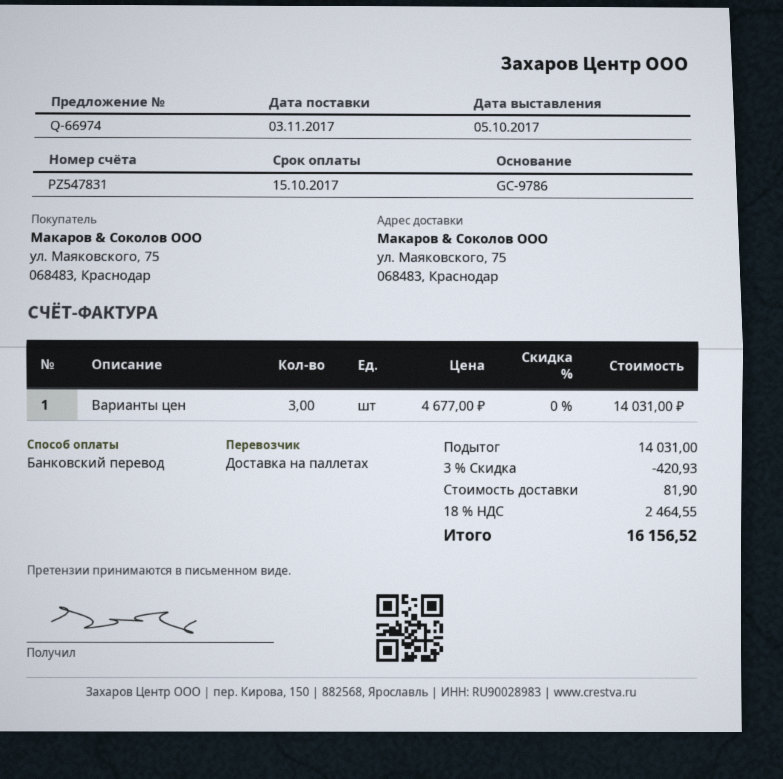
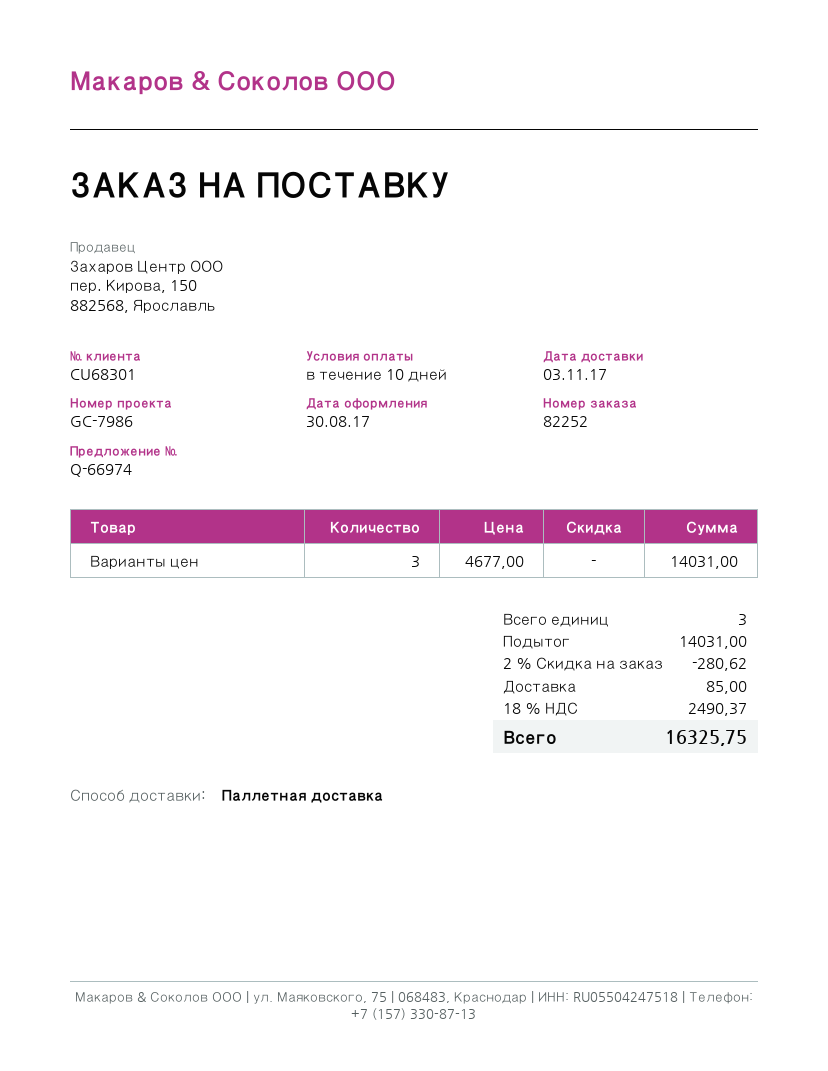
reference: GC-9786 -> GC-7986
discount: 3% = 420.93 -> 2% = 280.62
shipping: 81.90 -> 85.00
tax: 18% = 2464.55 -> 18% = 2490.37
total: 16156.52 -> 16325.75

